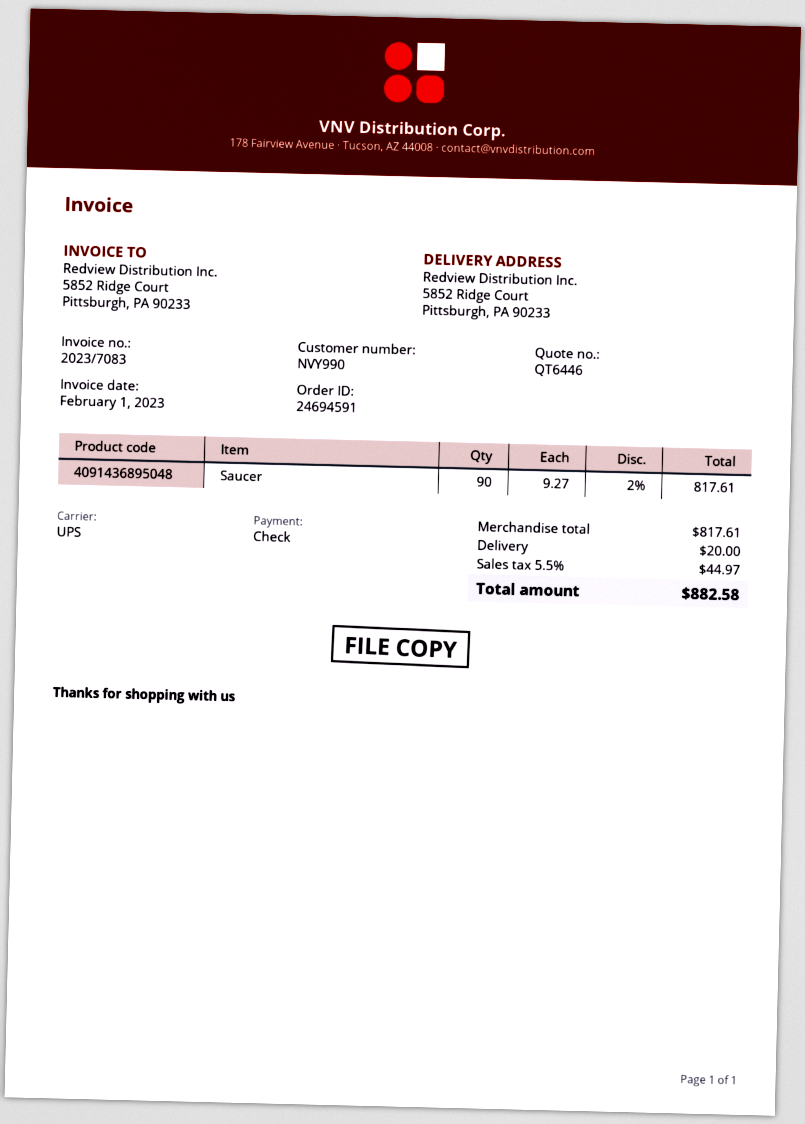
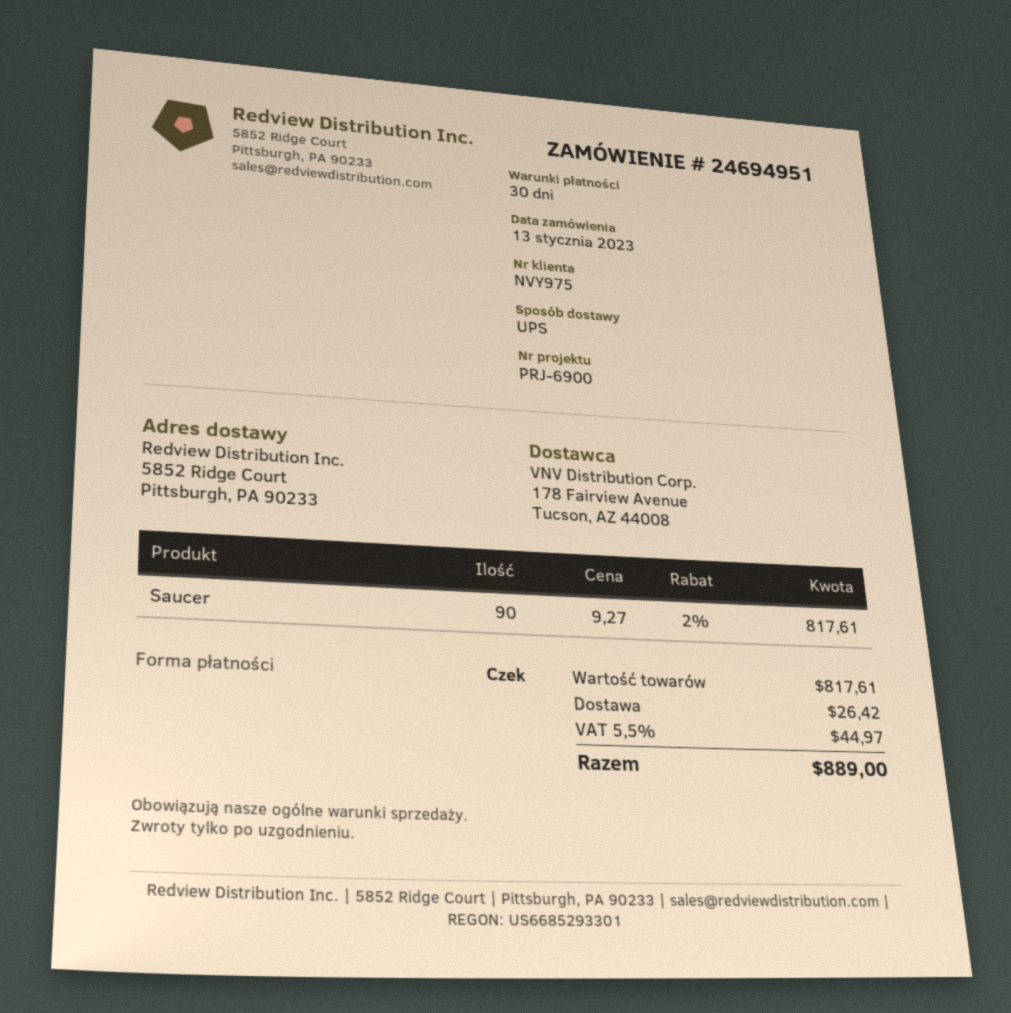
order number: 24694591 -> 24694951
customer number: NVY990 -> NVY975
shipping: 20.00 -> 26.42
total: 882.58 -> 889.00

